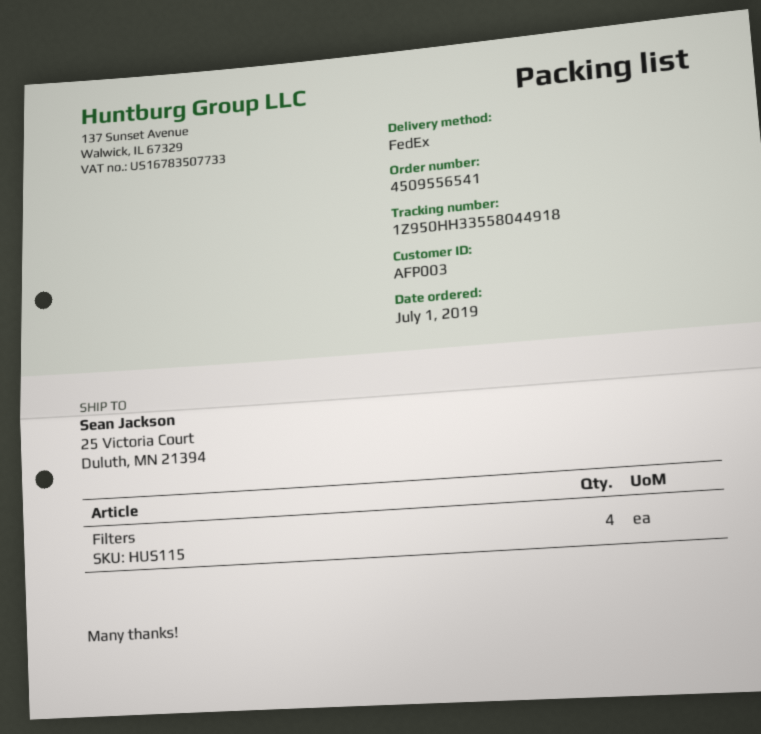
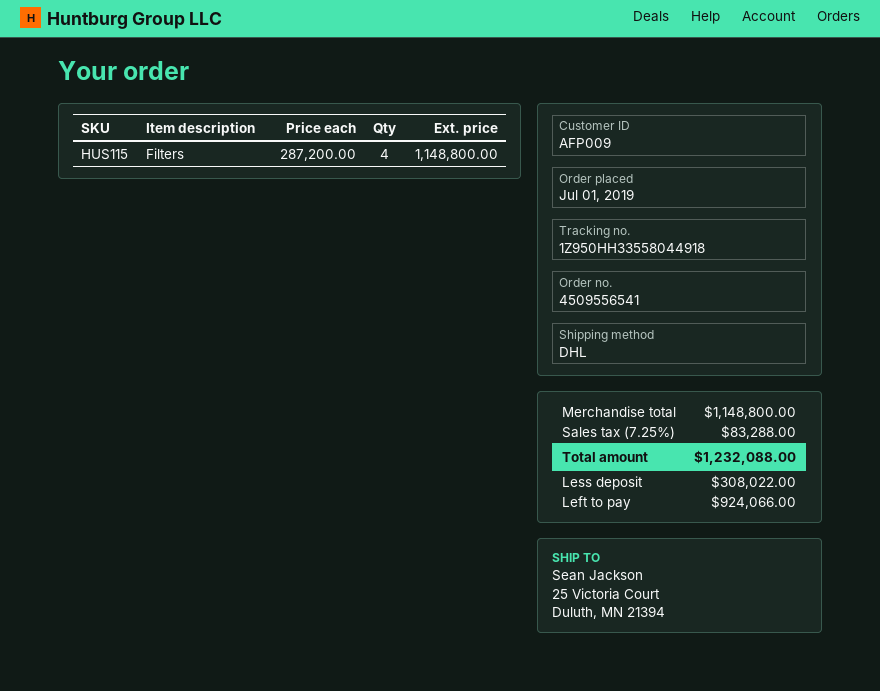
customer number: AFP003 -> AFP009
shipping method: FedEx -> DHL

